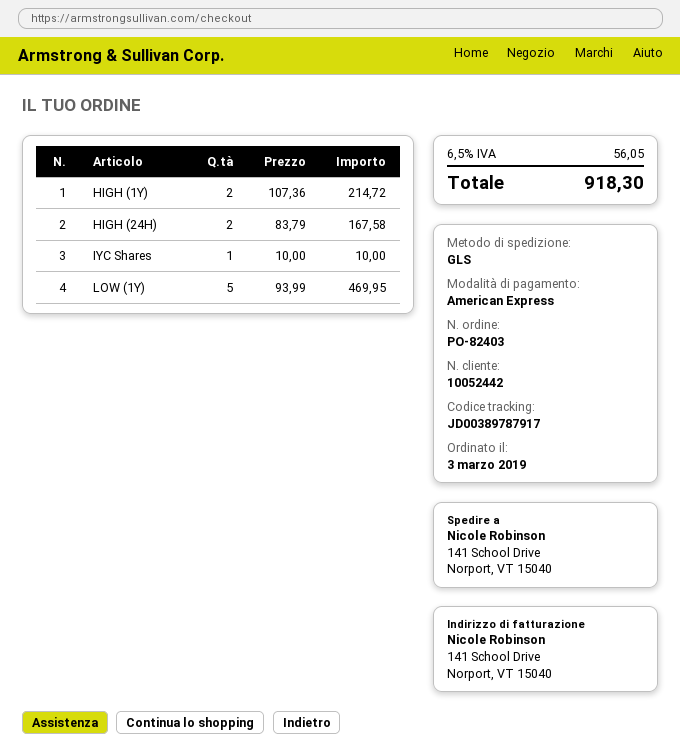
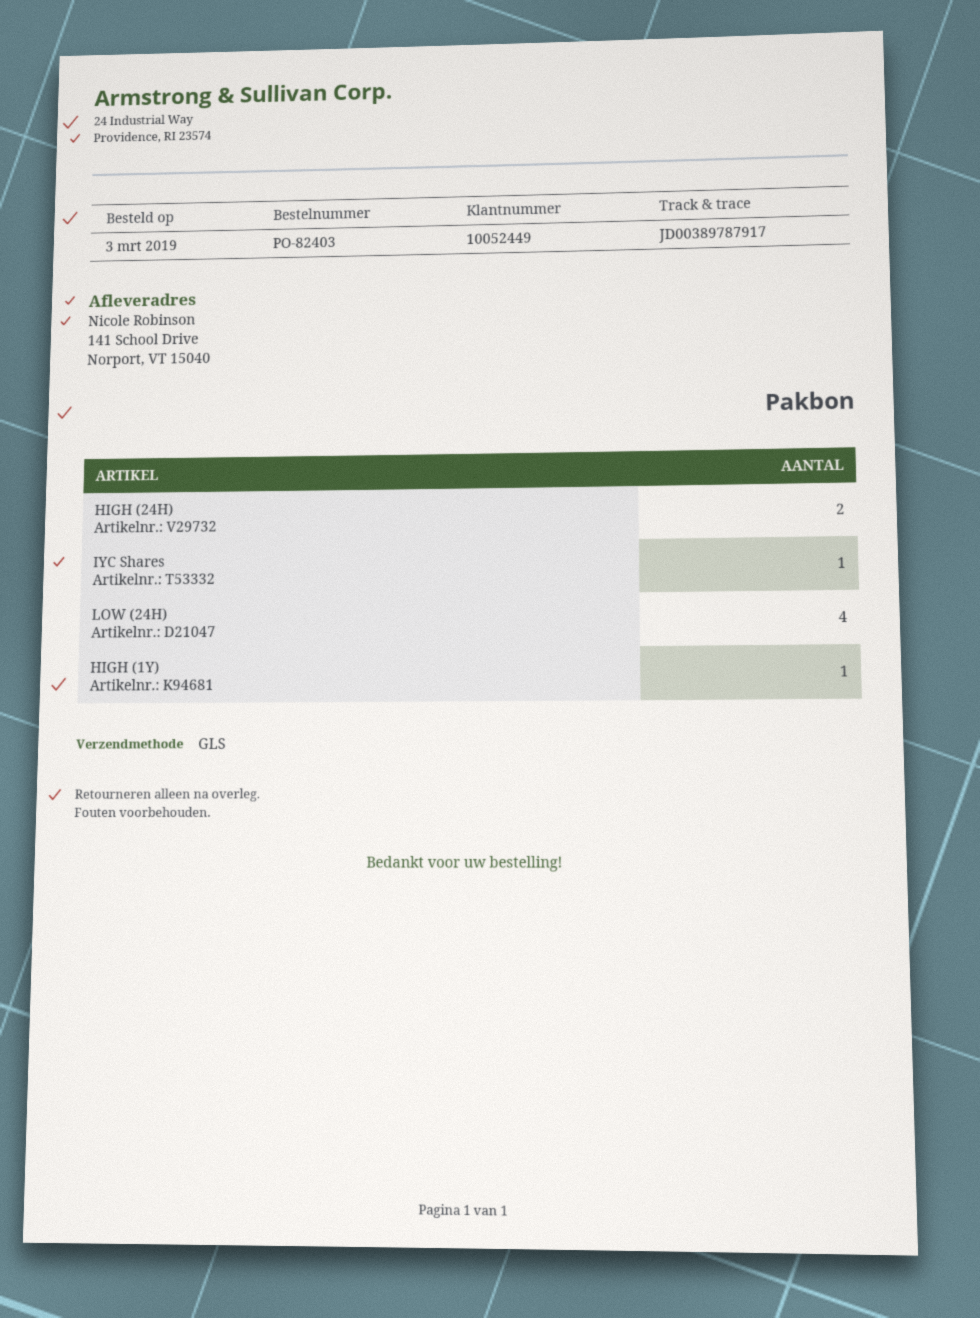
customer number: 10052442 -> 10052449
HIGH (1Y): 2 -> 1
LOW (1Y): 5 -> none
LOW (24H): none -> 4

